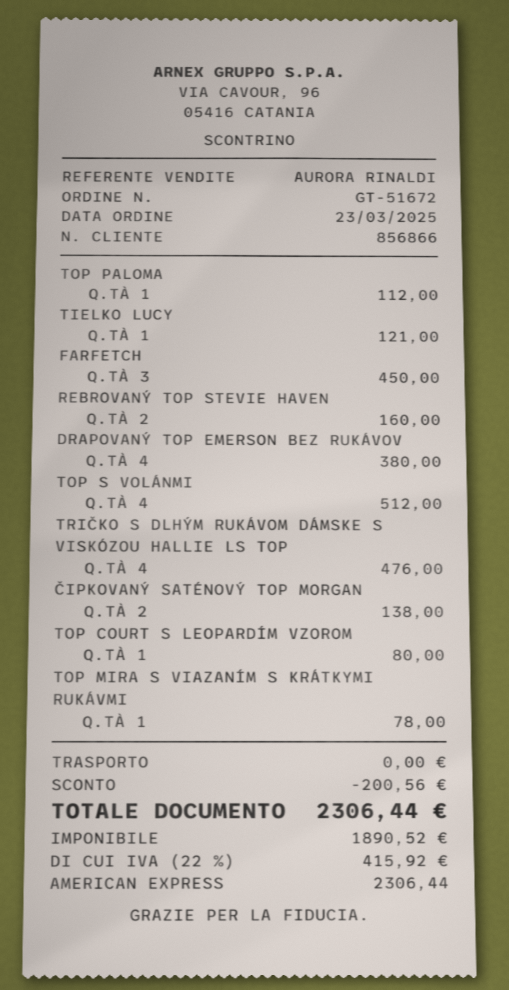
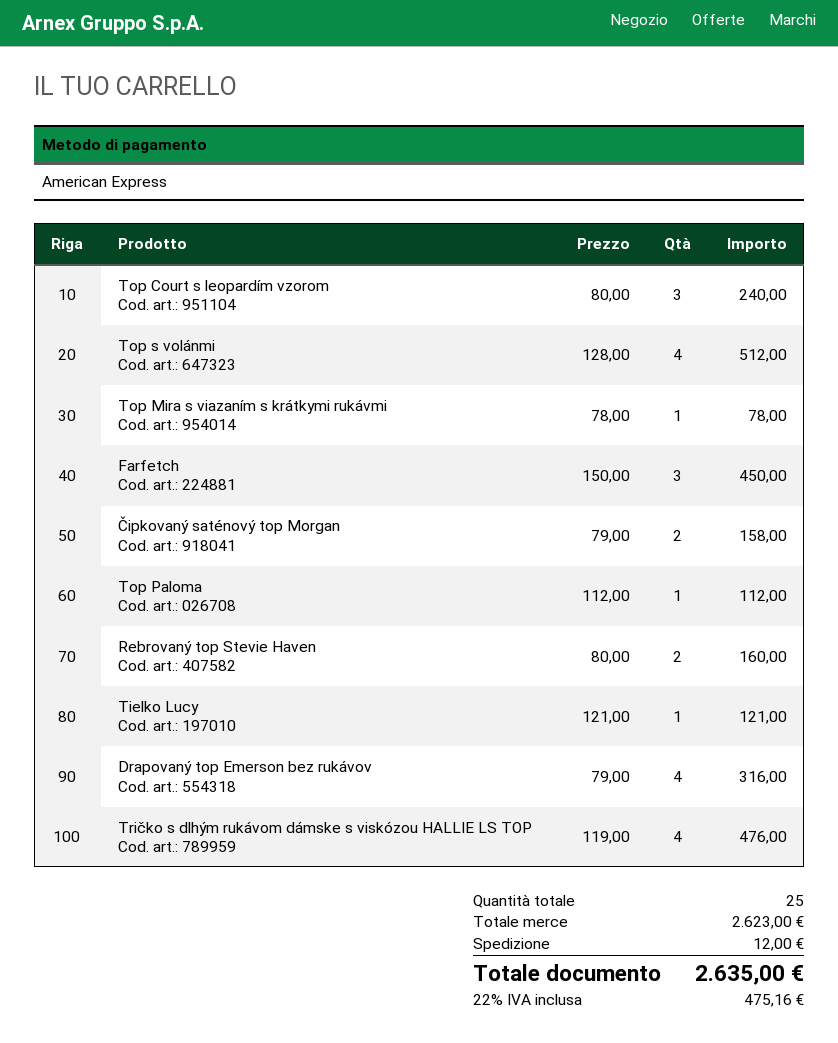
DRAPOVANÝ TOP EMERSON BEZ RUKÁVOV: 4 for 380.00 -> 4 for 316.00
ČIPKOVANÝ SATÉNOVÝ TOP MORGAN: 2 for 138.00 -> 2 for 158.00
TOP COURT S LEOPARDÍM VZOROM: 1 for 80.00 -> 3 for 240.00
discount: 200.56 -> none
shipping: 0.00 -> 12.00
tax: 22% = 415.92 -> 22% = 475.16
total: 2306.44 -> 2635.00

